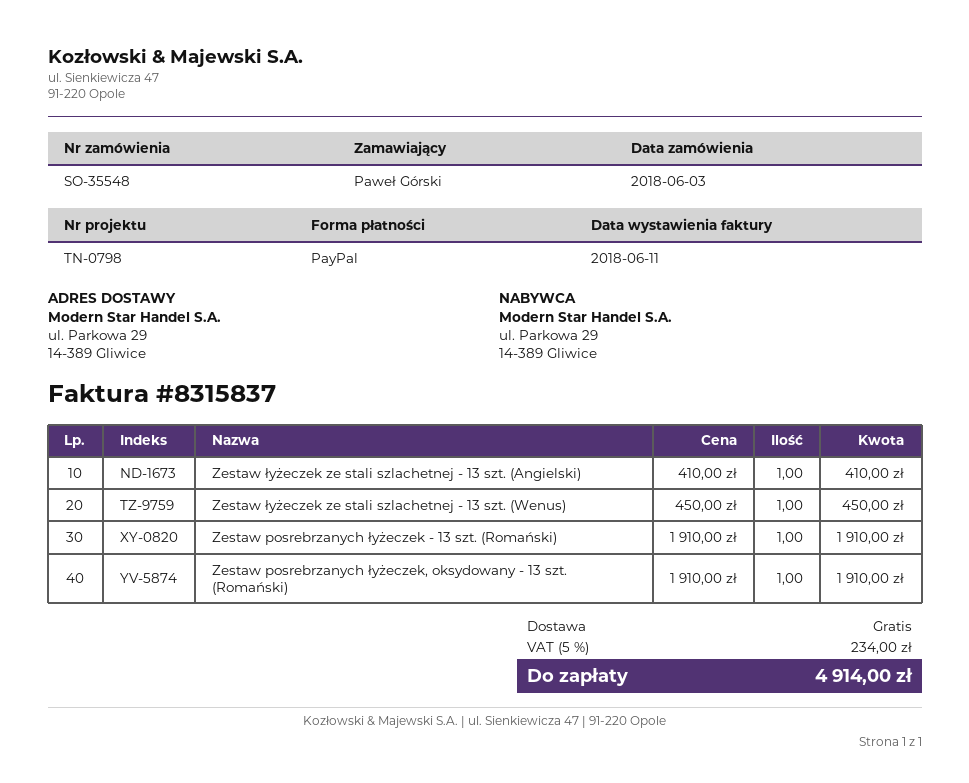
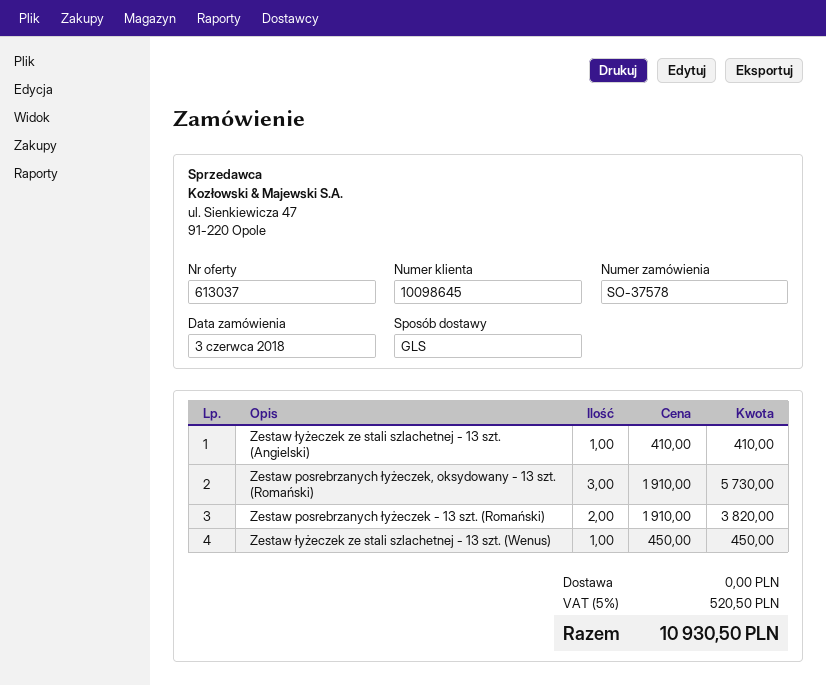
order number: SO-35548 -> SO-37578
Zestaw posrebrzanych łyżeczek - 13 szt. (Romański): 1 x 1910.00 = 1910.00 -> 2 x 1910.00 = 3820.00
Zestaw posrebrzanych łyżeczek, oksydowany - 13 szt. (Romański): 1 x 1910.00 = 1910.00 -> 3 x 1910.00 = 5730.00
tax: 5% = 234.00 -> 5% = 520.50
total: 4914.00 -> 10930.50

